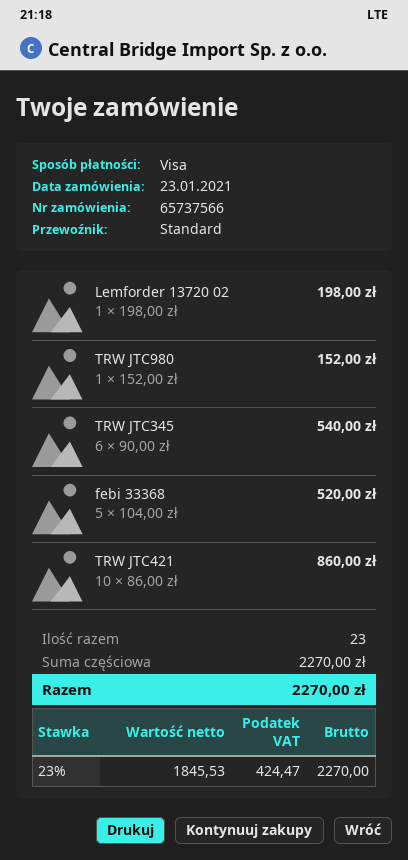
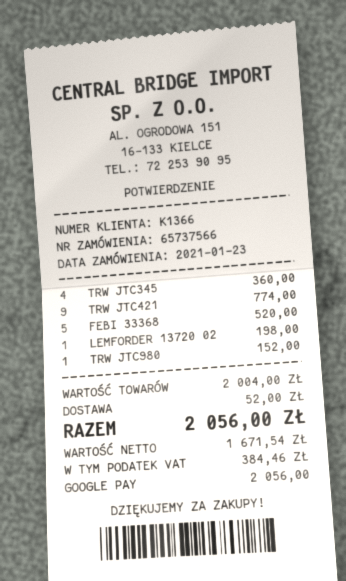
payment method: Visa -> Google Pay
TRW JTC345: 6 for 540.00 -> 4 for 360.00
TRW JTC421: 10 for 860.00 -> 9 for 774.00
subtotal: 2270.00 -> 2004.00
shipping: none -> 52.00
net: 1845.53 -> 1671.54
tax: 424.47 -> 384.46
total: 2270.00 -> 2056.00

